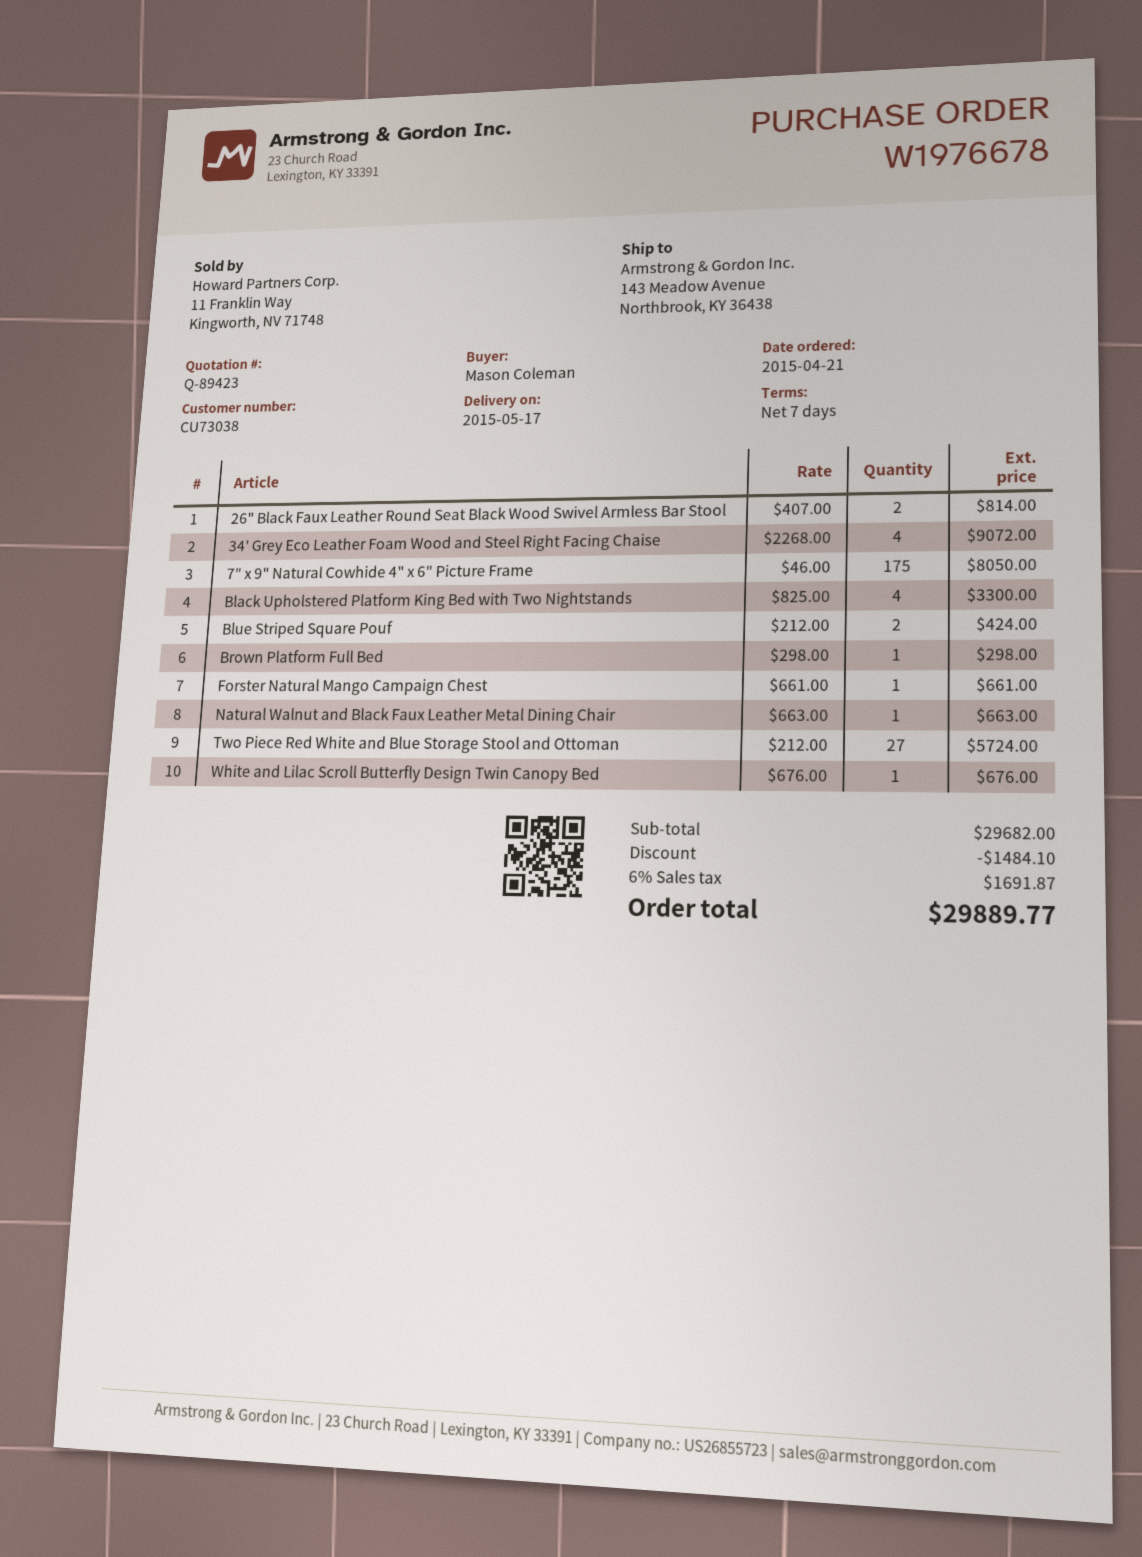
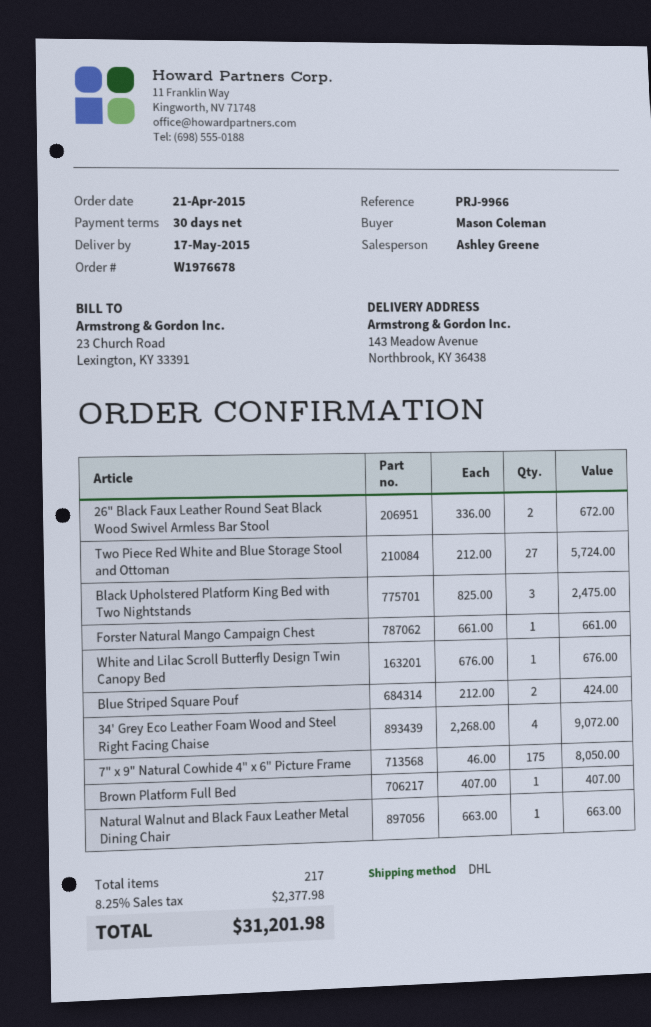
payment terms: 7 days -> 30 days
26" Black Faux Leather Round Seat Black Wood Swivel Armless Bar Stool: 2 x 407.00 = 814.00 -> 2 x 336.00 = 672.00
Black Upholstered Platform King Bed with Two Nightstands: 4 x 825.00 = 3300.00 -> 3 x 825.00 = 2475.00
Brown Platform Full Bed: 1 x 298.00 = 298.00 -> 1 x 407.00 = 407.00
discount: 1484.10 -> none
tax: 6% = 1691.87 -> 8.25% = 2377.98
total: 29889.77 -> 31201.98

